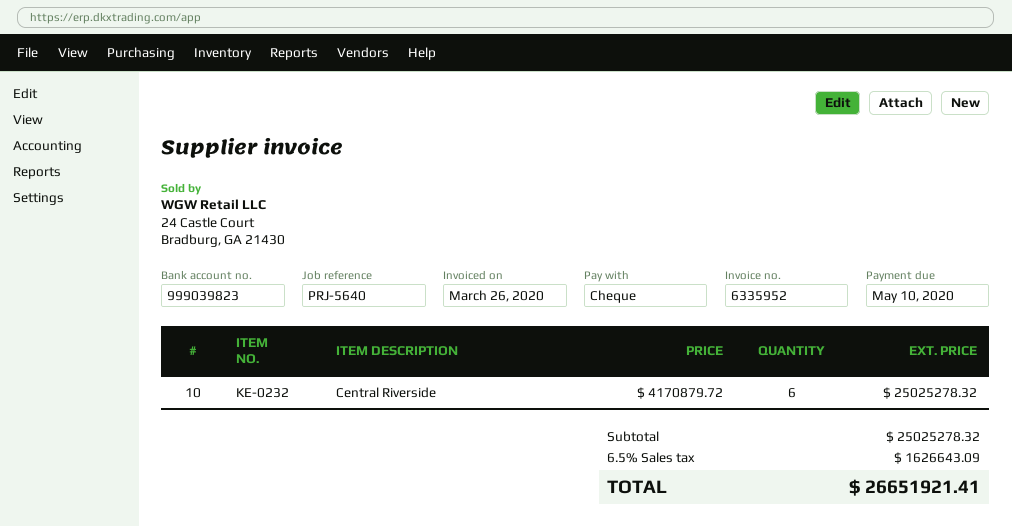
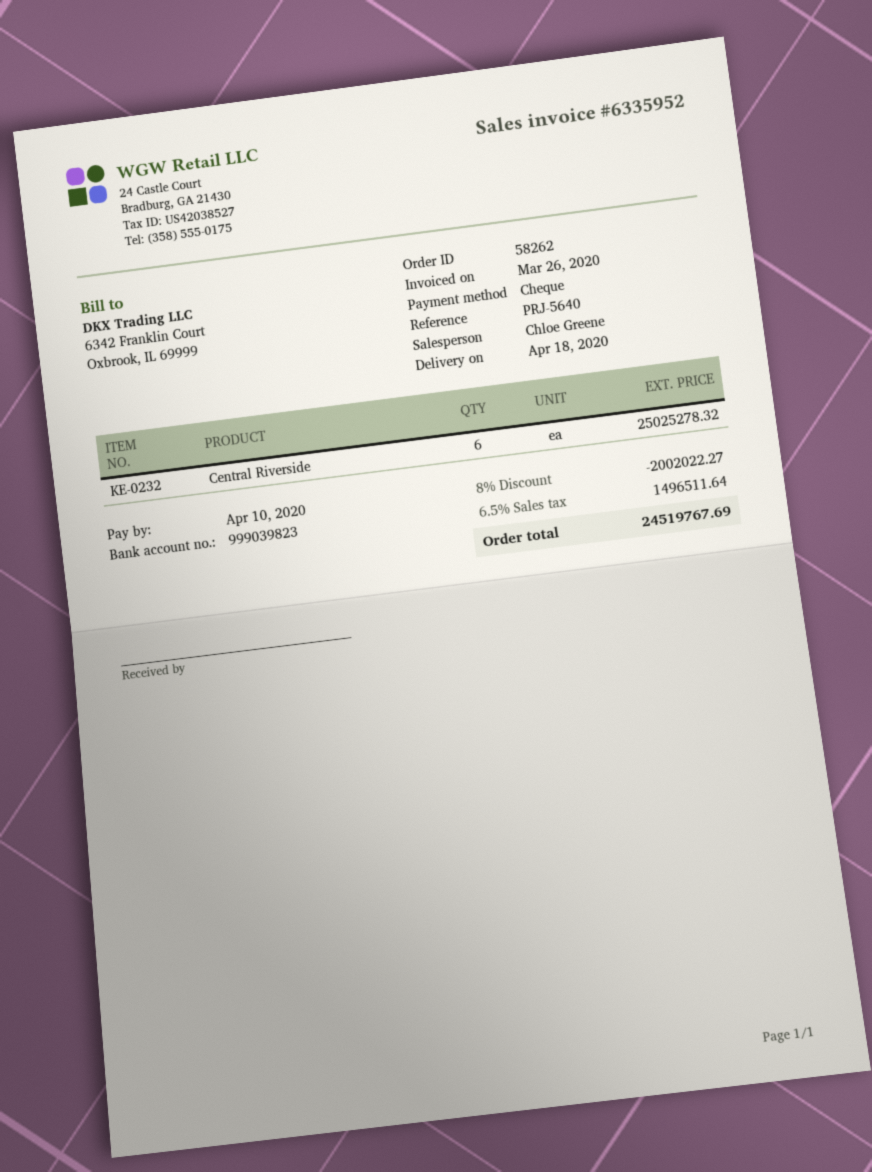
due date: 2020-05-10 -> 2020-04-10
discount: none -> 8% = 2002022.27
tax: 6.5% = 1626643.09 -> 6.5% = 1496511.64
total: 26651921.41 -> 24519767.69

